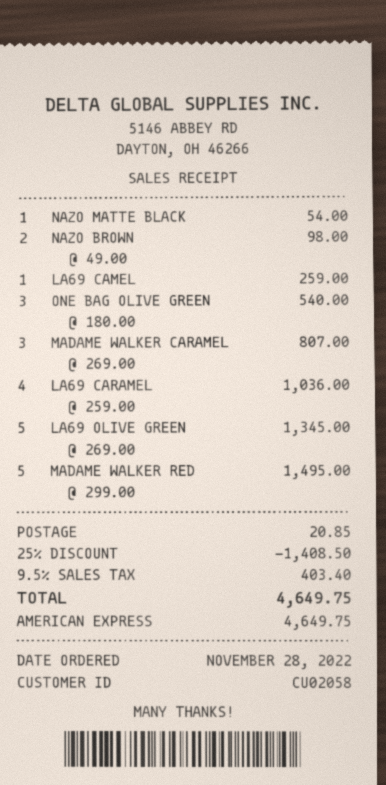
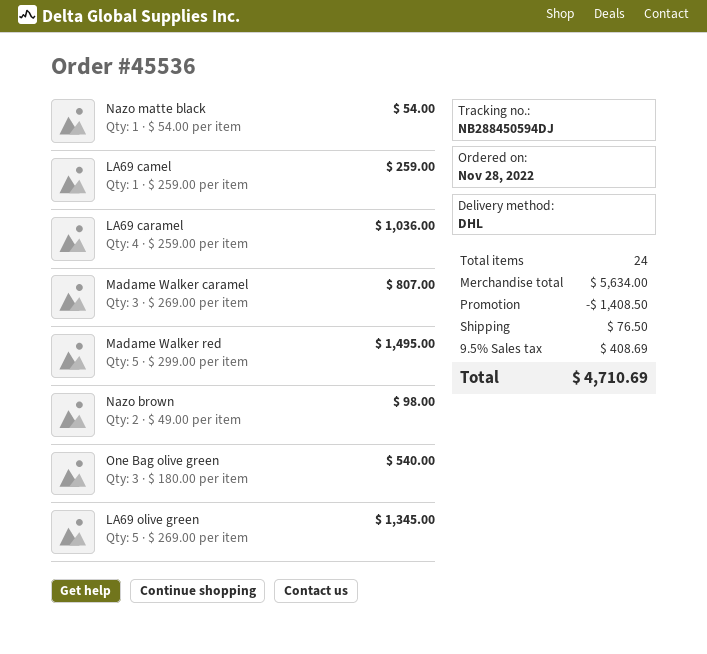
shipping: 20.85 -> 76.50
tax: 9.5% = 403.40 -> 9.5% = 408.69
total: 4649.75 -> 4710.69

